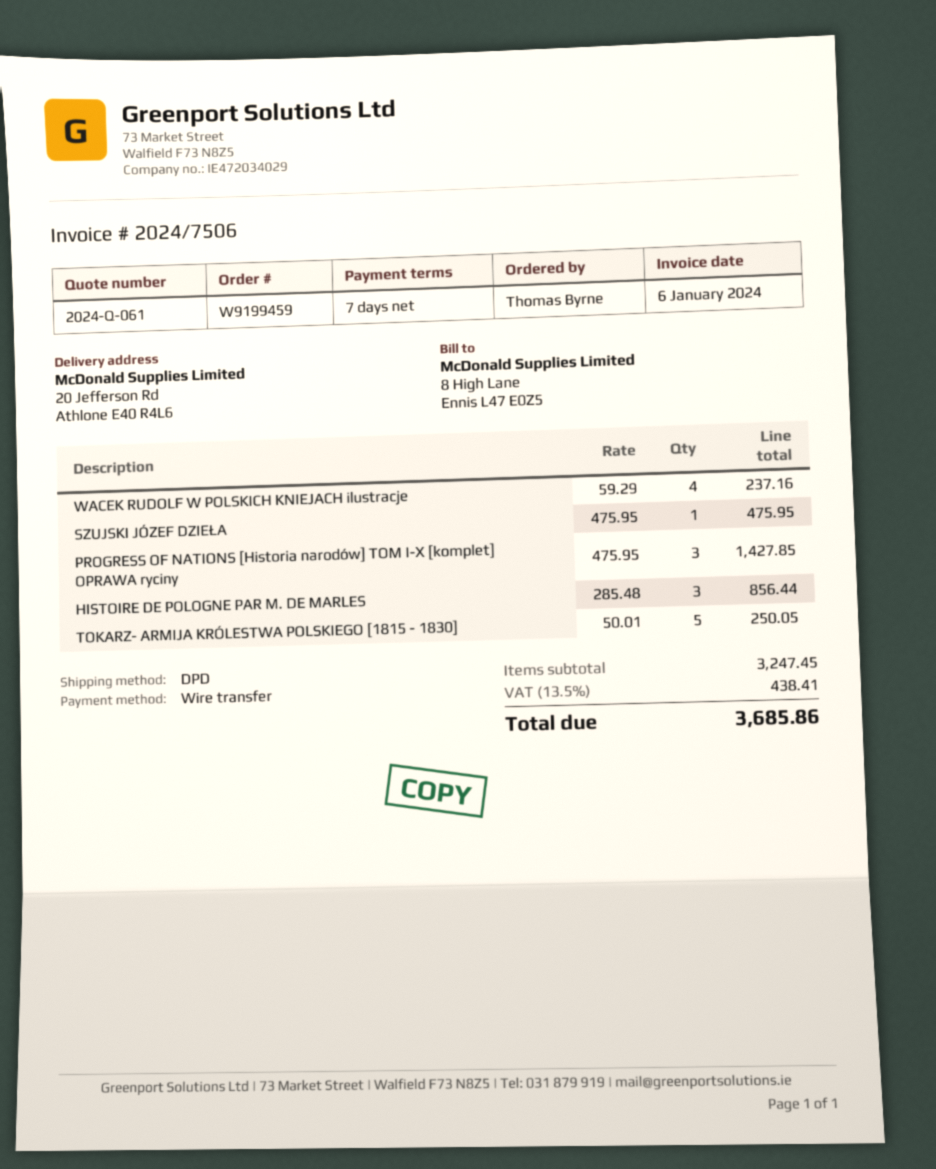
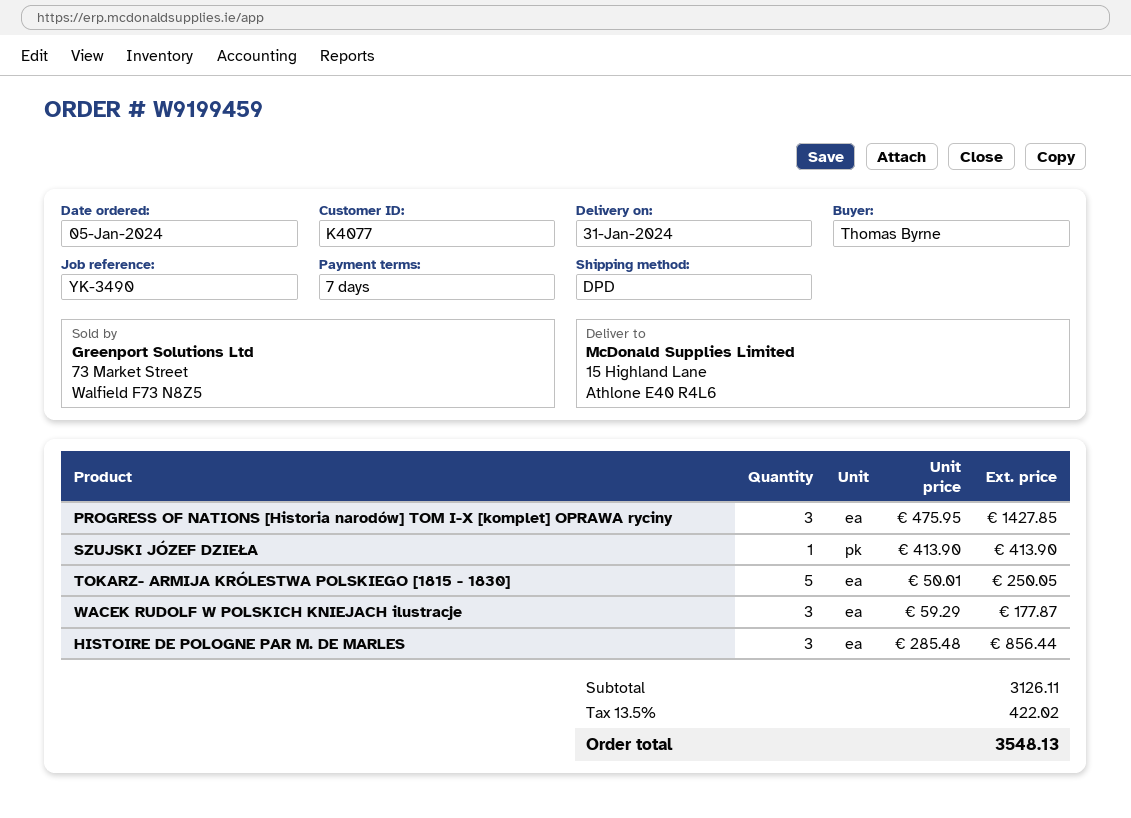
ship to: 20 Jefferson Rd, Athlone E40 R4L6 -> 15 Highland Lane, Athlone E40 R4L6
WACEK RUDOLF W POLSKICH KNIEJACH ilustracje: 4 x 59.29 = 237.16 -> 3 x 59.29 = 177.87
SZUJSKI JÓZEF DZIEŁA: 1 x 475.95 = 475.95 -> 1 x 413.90 = 413.90
subtotal: 3247.45 -> 3126.11
tax: 13.5% = 438.41 -> 13.5% = 422.02
total: 3685.86 -> 3548.13

